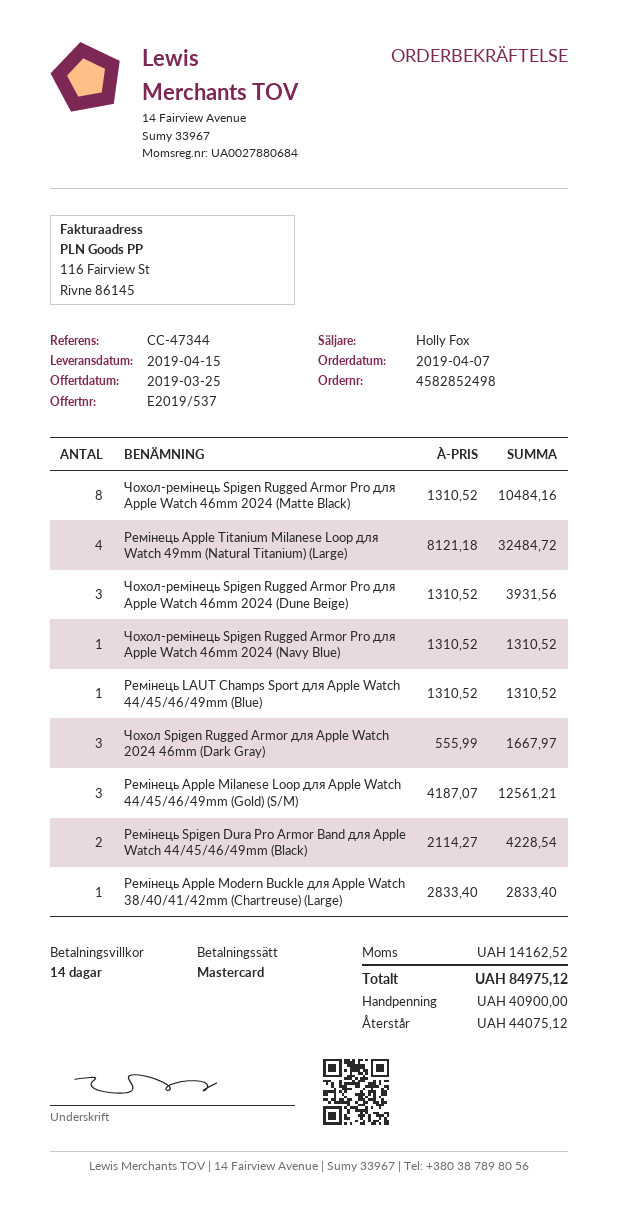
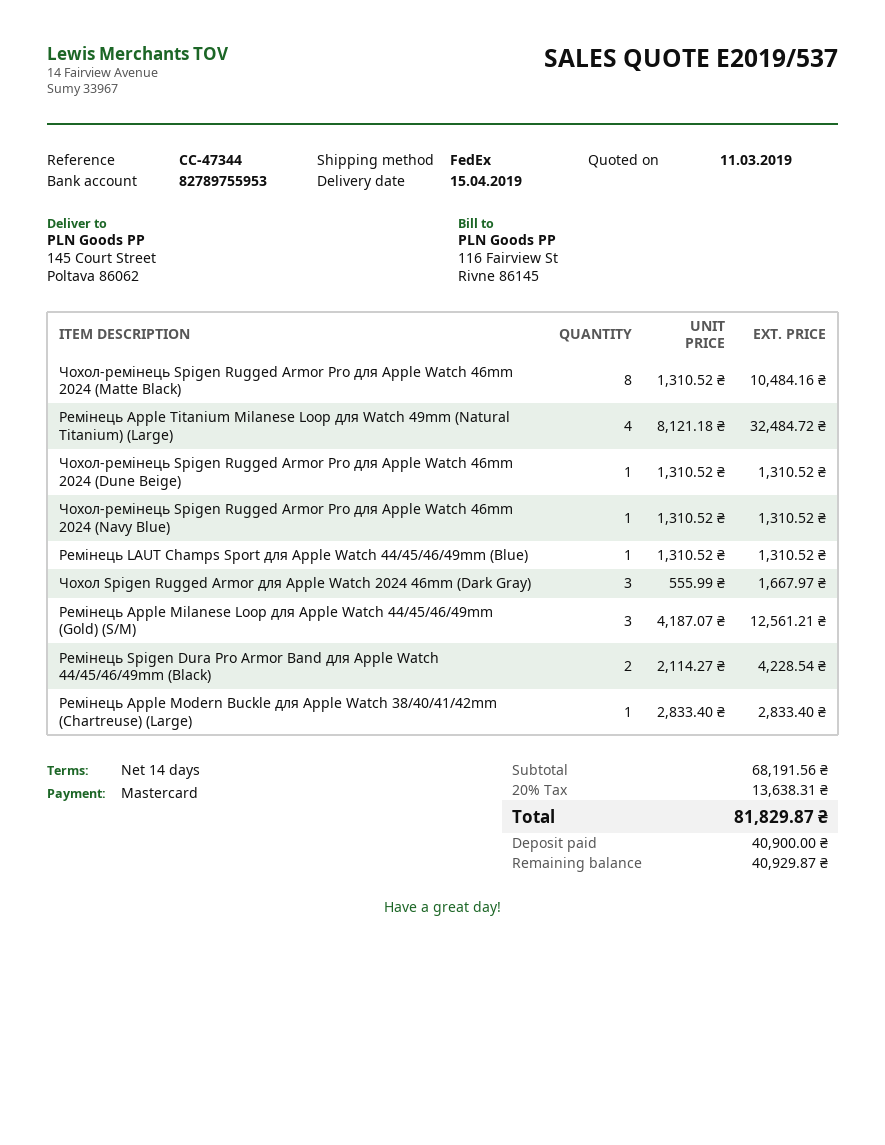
quote date: 2019-03-25 -> 2019-03-11
Чохол-ремінець Spigen Rugged Armor Pro для Apple Watch 46mm 2024 (Dune Beige): 3 x 1310.52 = 3931.56 -> 1 x 1310.52 = 1310.52
tax: 14162.52 -> 13638.31
total: 84975.12 -> 81829.87
balance: 44075.12 -> 40929.87

